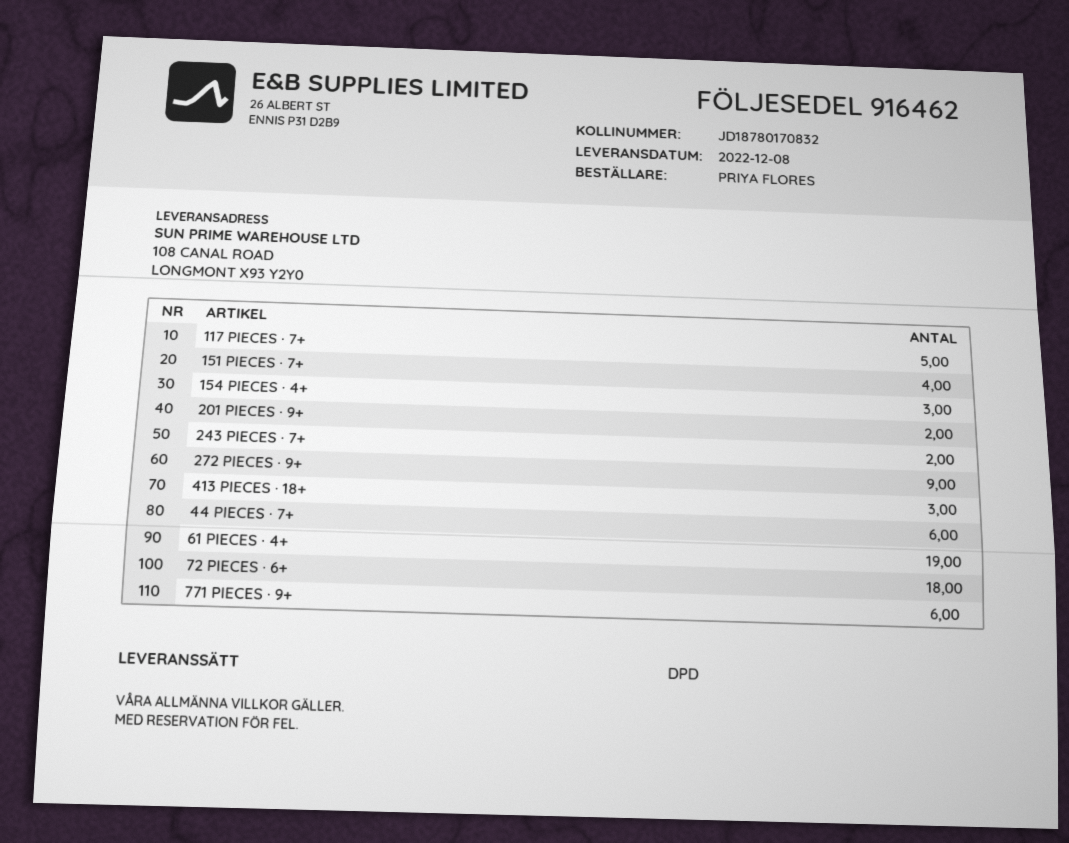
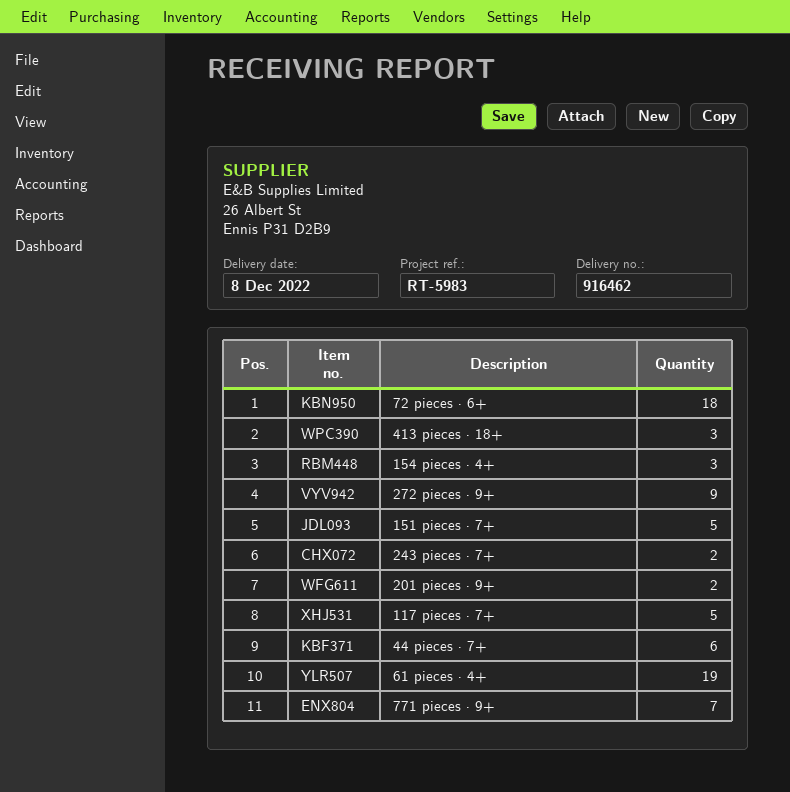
151 PIECES · 7+: 4 -> 5
771 PIECES · 9+: 6 -> 7

